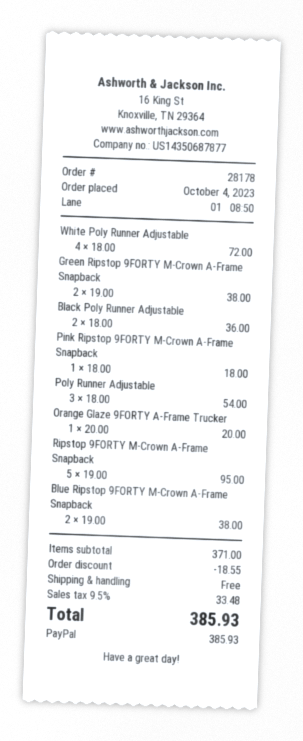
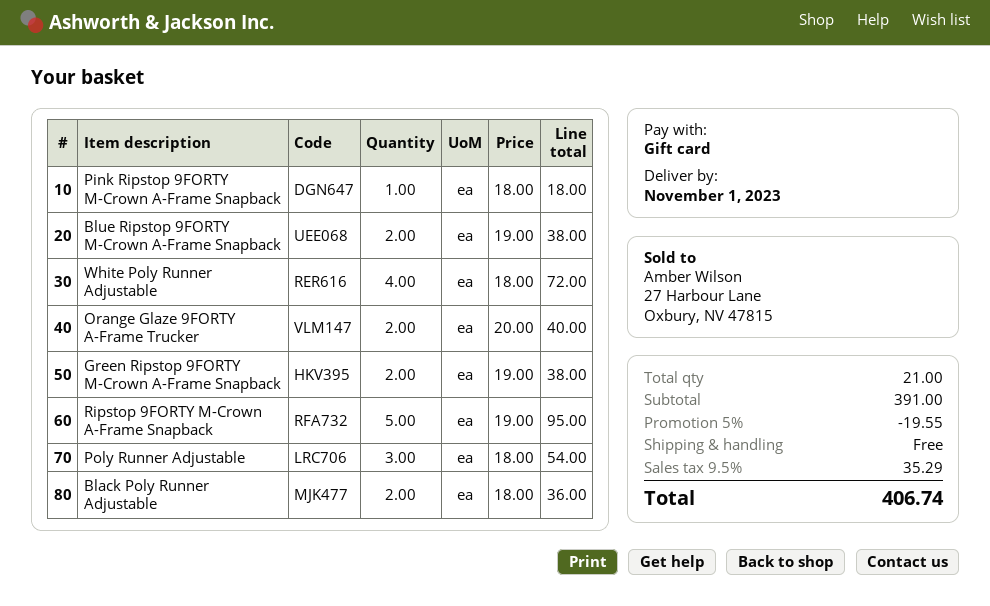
payment method: PayPal -> gift card
Orange Glaze 9FORTY A-Frame Trucker: 1 x 20.00 = 20.00 -> 2 x 20.00 = 40.00
subtotal: 371.00 -> 391.00
discount: 18.55 -> 19.55
tax: 9.5% = 33.48 -> 9.5% = 35.29
total: 385.93 -> 406.74

